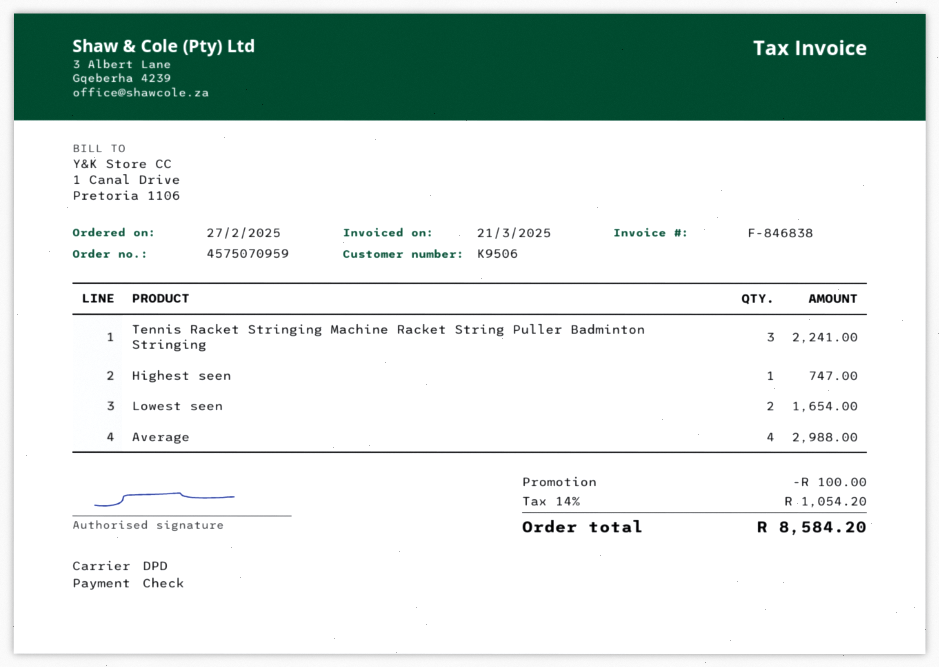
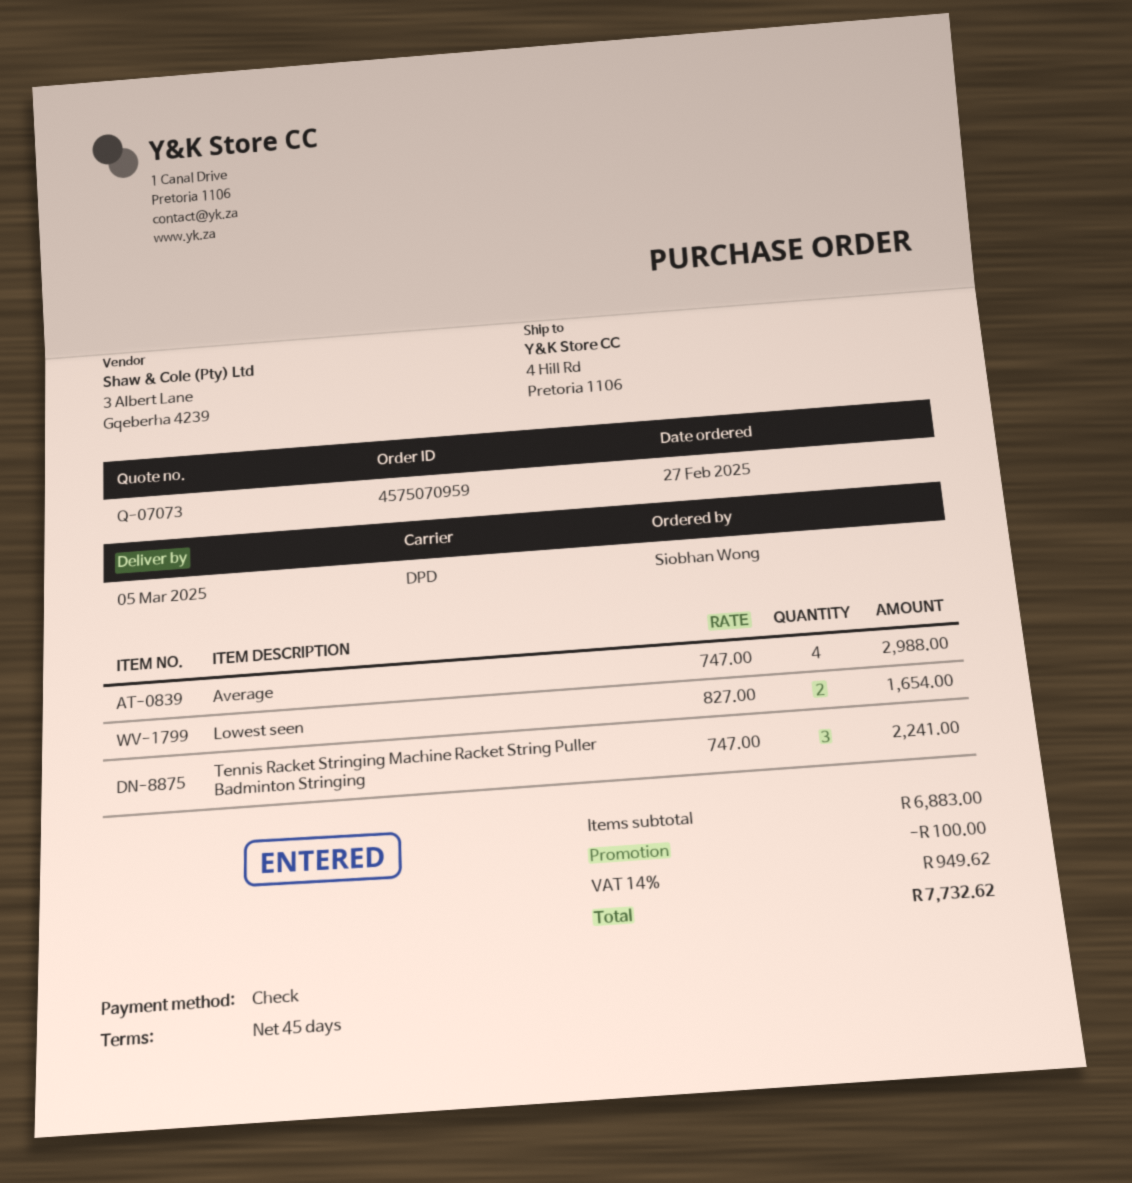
Highest seen: 1 for 747.00 -> none
tax: 14% = 1054.20 -> 14% = 949.62
total: 8584.20 -> 7732.62

